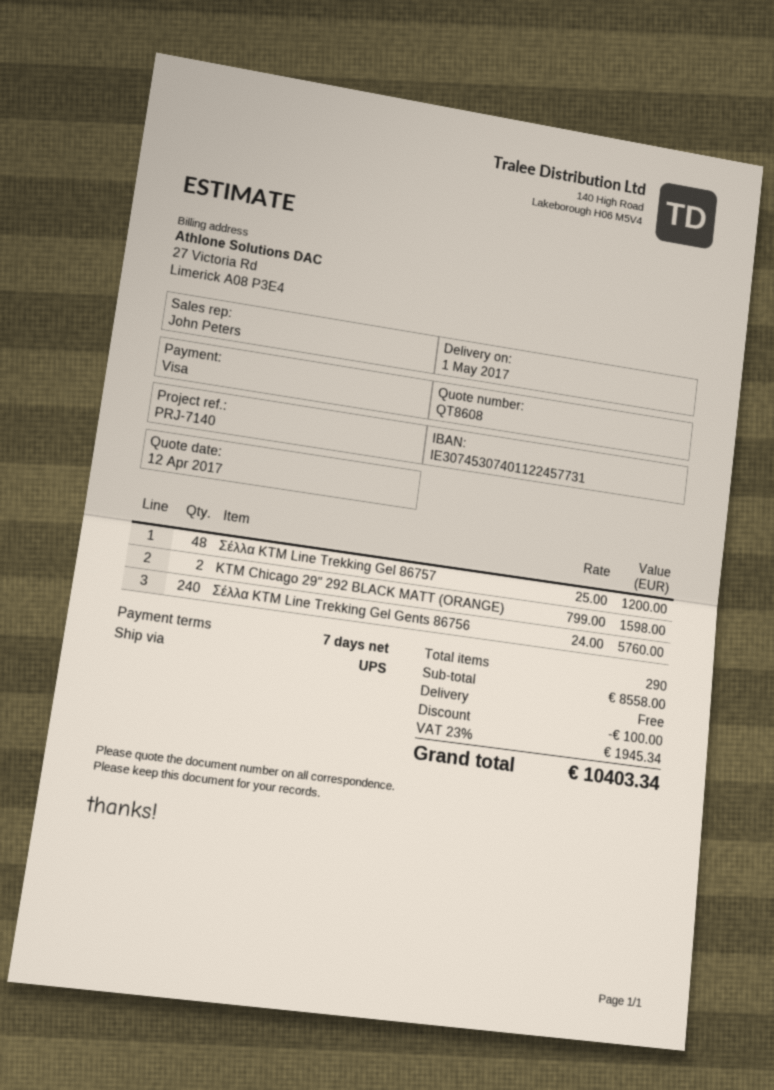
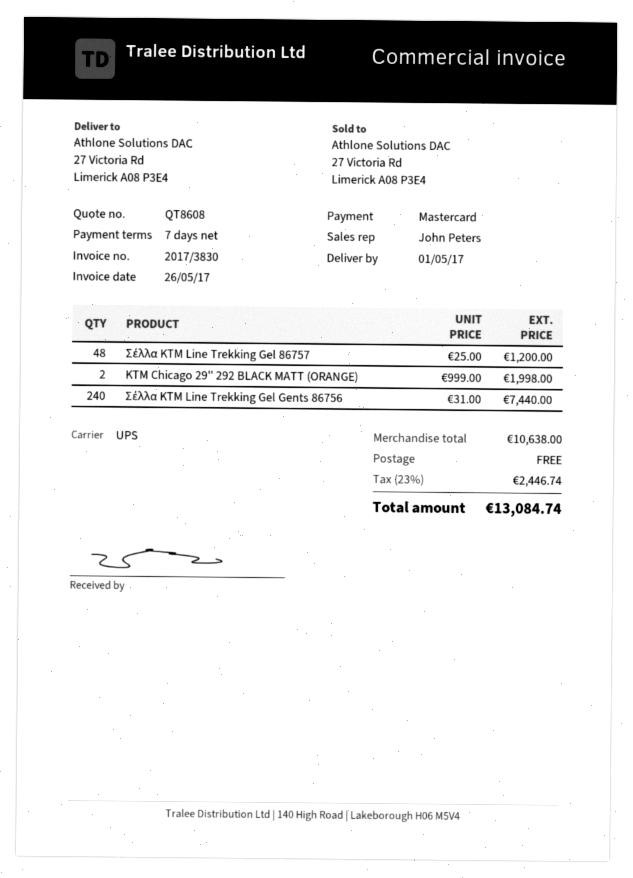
payment method: Visa -> Mastercard
KTM Chicago 29'' 292 BLACK MATT (ORANGE): 2 x 799.00 = 1598.00 -> 2 x 999.00 = 1998.00
Σέλλα ΚΤΜ Line Trekking Gel Gents 86756: 240 x 24.00 = 5760.00 -> 240 x 31.00 = 7440.00
subtotal: 8558.00 -> 10638.00
discount: 100.00 -> none
tax: 23% = 1945.34 -> 23% = 2446.74
total: 10403.34 -> 13084.74

